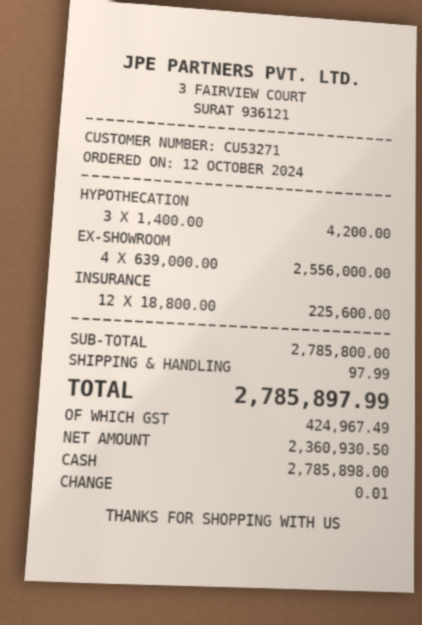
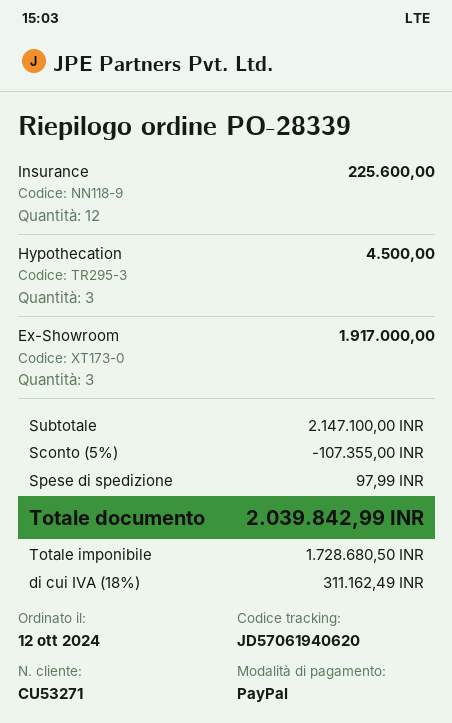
payment method: cash -> PayPal
HYPOTHECATION: 3 for 4200.00 -> 3 for 4500.00
EX-SHOWROOM: 4 for 2556000.00 -> 3 for 1917000.00
subtotal: 2785800.00 -> 2147100.00
discount: none -> 5% = 107355.00
net: 2360930.50 -> 1728680.50
tax: 424967.49 -> 311162.49
total: 2785897.99 -> 2039842.99

